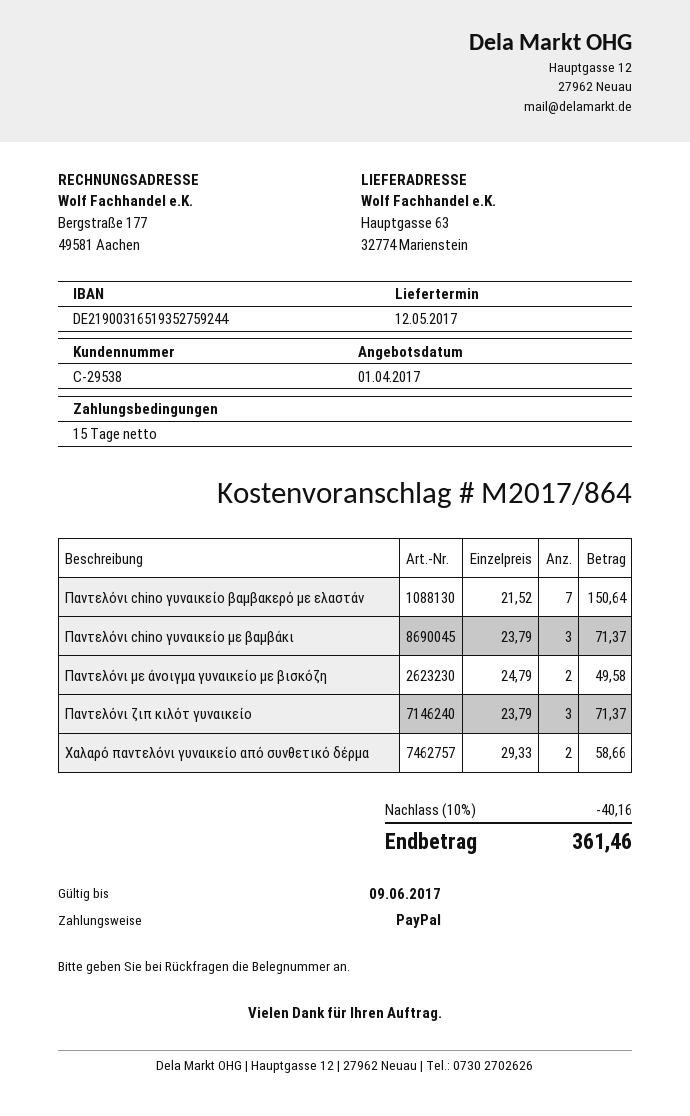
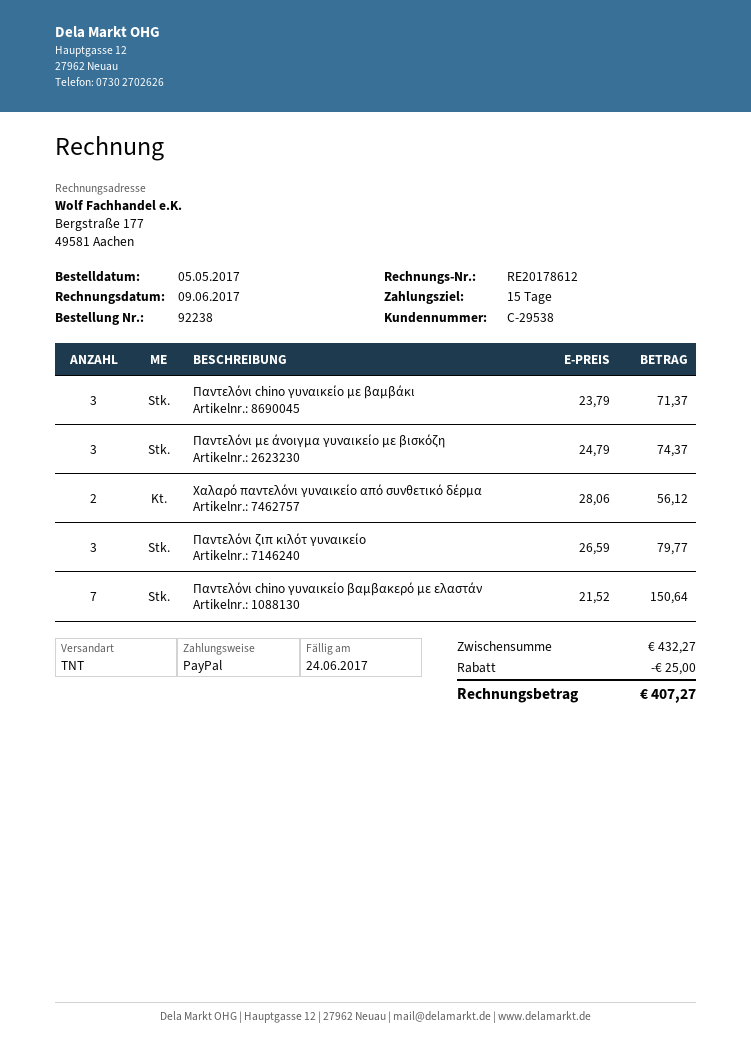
Παντελόνι με άνοιγμα γυναικείο με βισκόζη: 2 x 24.79 = 49.58 -> 3 x 24.79 = 74.37
Παντελόνι ζιπ κιλότ γυναικείο: 3 x 23.79 = 71.37 -> 3 x 26.59 = 79.77
Χαλαρό παντελόνι γυναικείο από συνθετικό δέρμα: 2 x 29.33 = 58.66 -> 2 x 28.06 = 56.12
discount: 40.16 -> 25.00
total: 361.46 -> 407.27

